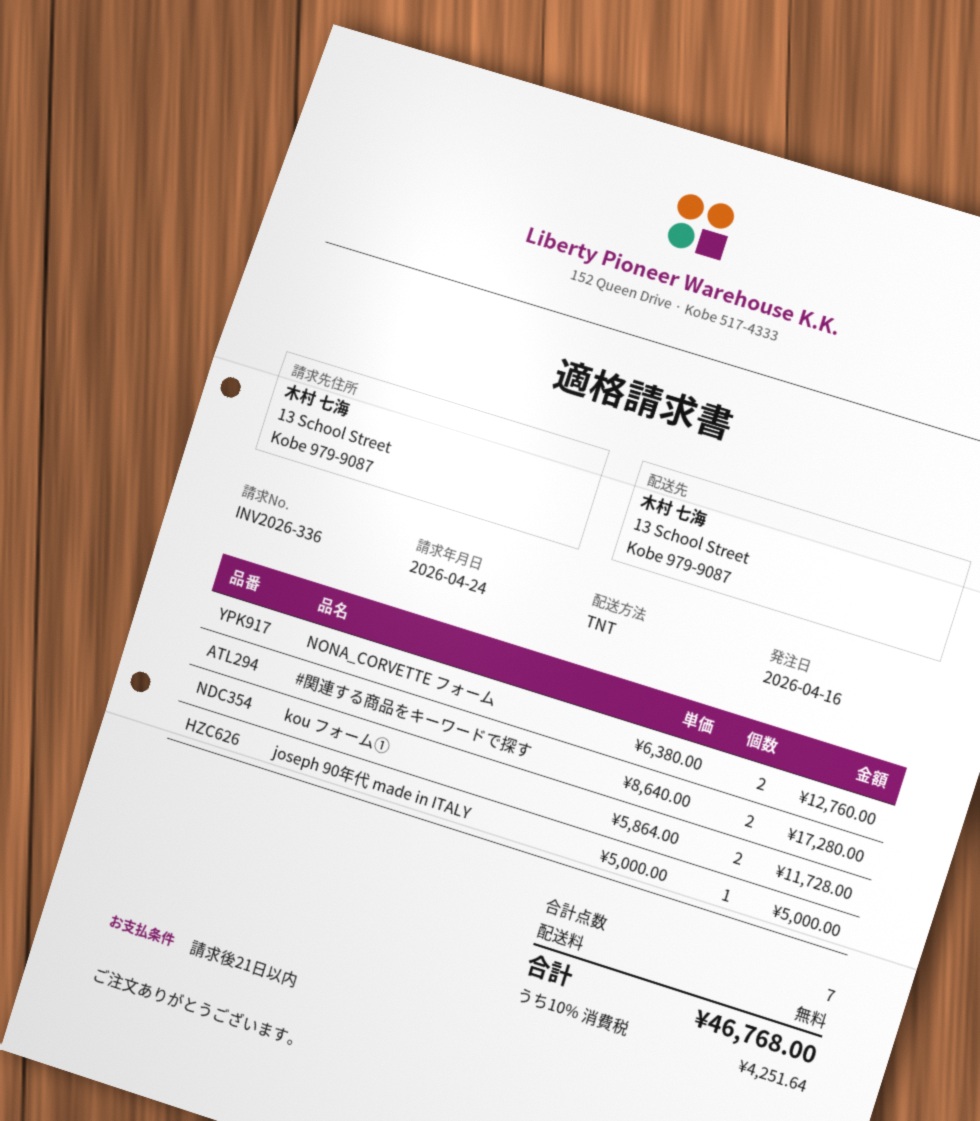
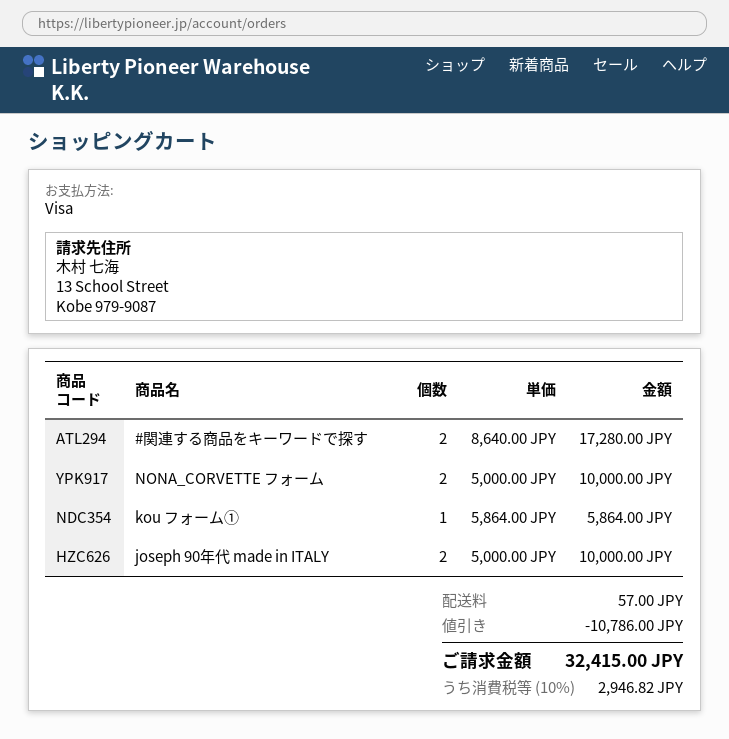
NONA_CORVETTE フォーム: 2 x 6380.00 = 12760.00 -> 2 x 5000.00 = 10000.00
kou フォーム①: 2 x 5864.00 = 11728.00 -> 1 x 5864.00 = 5864.00
joseph 90年代 made in ITALY: 1 x 5000.00 = 5000.00 -> 2 x 5000.00 = 10000.00
discount: none -> 10786.00
shipping: 0.00 -> 57.00
tax: 10% = 4251.64 -> 10% = 2946.82
total: 46768.00 -> 32415.00

